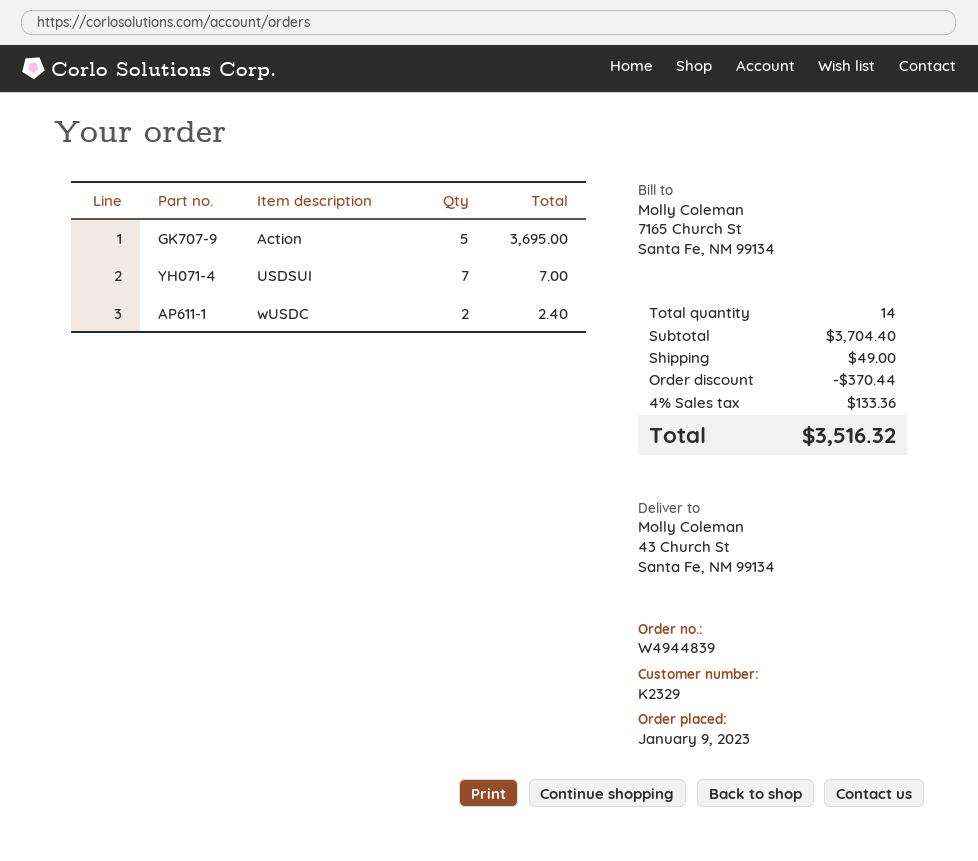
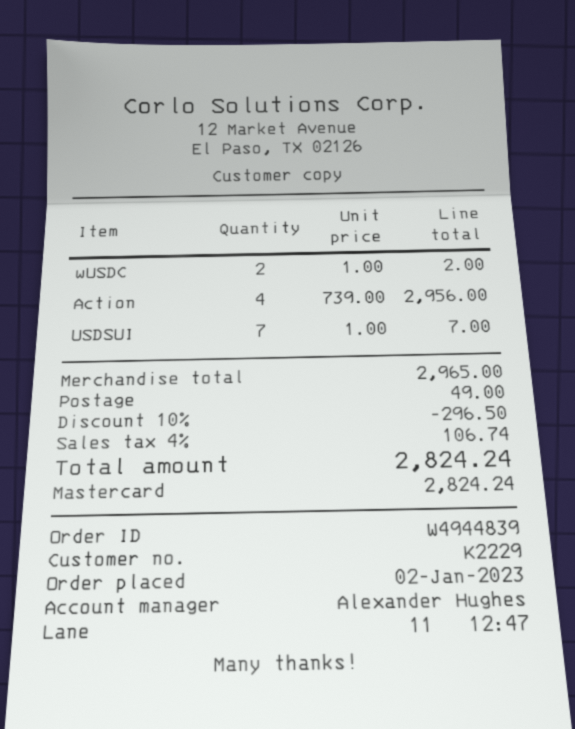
order date: 2023-01-09 -> 2023-01-02
customer number: K2329 -> K2229
Action: 5 for 3695.00 -> 4 for 2956.00
wUSDC: 2 for 2.40 -> 2 for 2.00
subtotal: 3704.40 -> 2965.00
discount: 370.44 -> 296.50
tax: 4% = 133.36 -> 4% = 106.74
total: 3516.32 -> 2824.24

